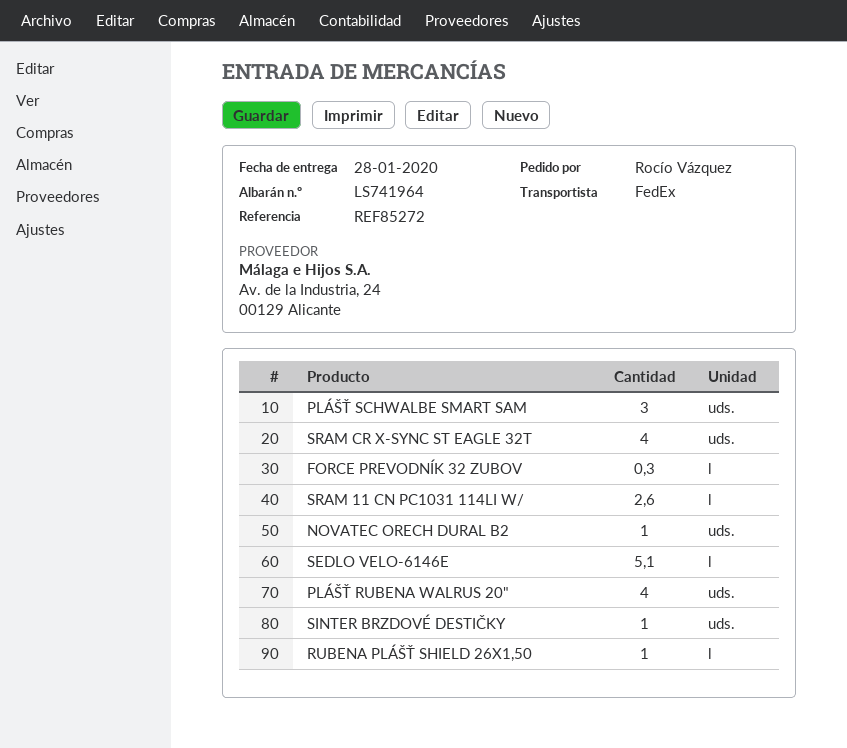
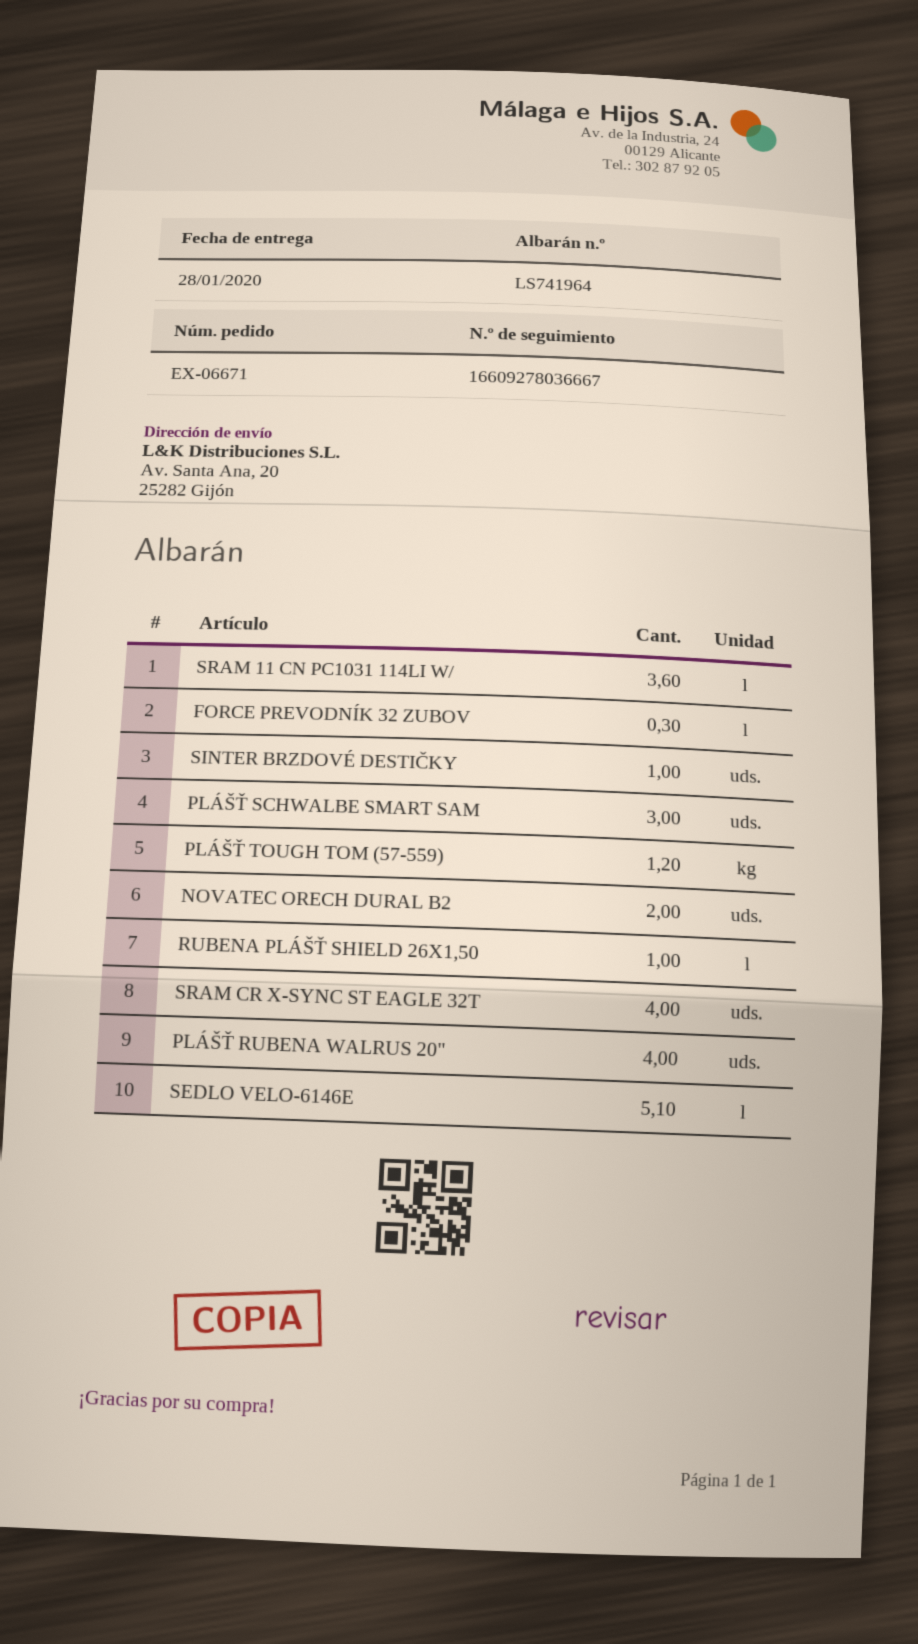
SRAM 11 CN PC1031 114LI W/: 2.6 -> 3.6
NOVATEC ORECH DURAL B2: 1 -> 2
PLÁŠŤ TOUGH TOM (57-559): none -> 1.2

